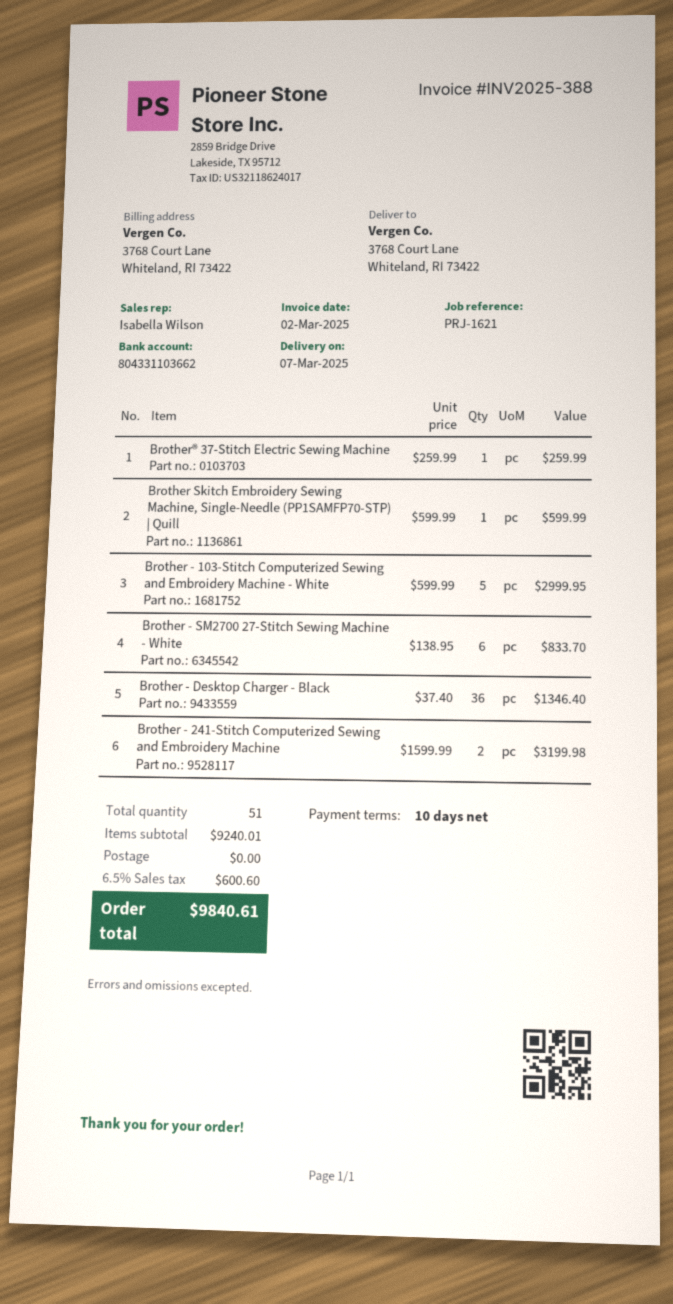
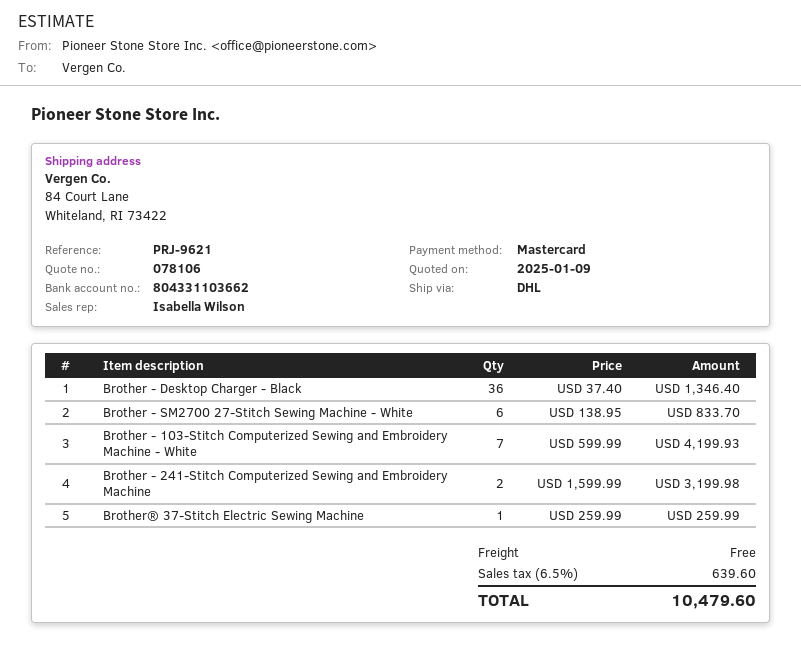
reference: PRJ-1621 -> PRJ-9621
ship to: 3768 Court Lane, Whiteland, RI 73422 -> 84 Court Lane, Whiteland, RI 73422
Brother Skitch Embroidery Sewing Machine, Single-Needle (PP1SAMFP70-STP) | Quill: 1 x 599.99 = 599.99 -> none
Brother - 103-Stitch Computerized Sewing and Embroidery Machine - White: 5 x 599.99 = 2999.95 -> 7 x 599.99 = 4199.93
tax: 6.5% = 600.60 -> 6.5% = 639.60
total: 9840.61 -> 10479.60

